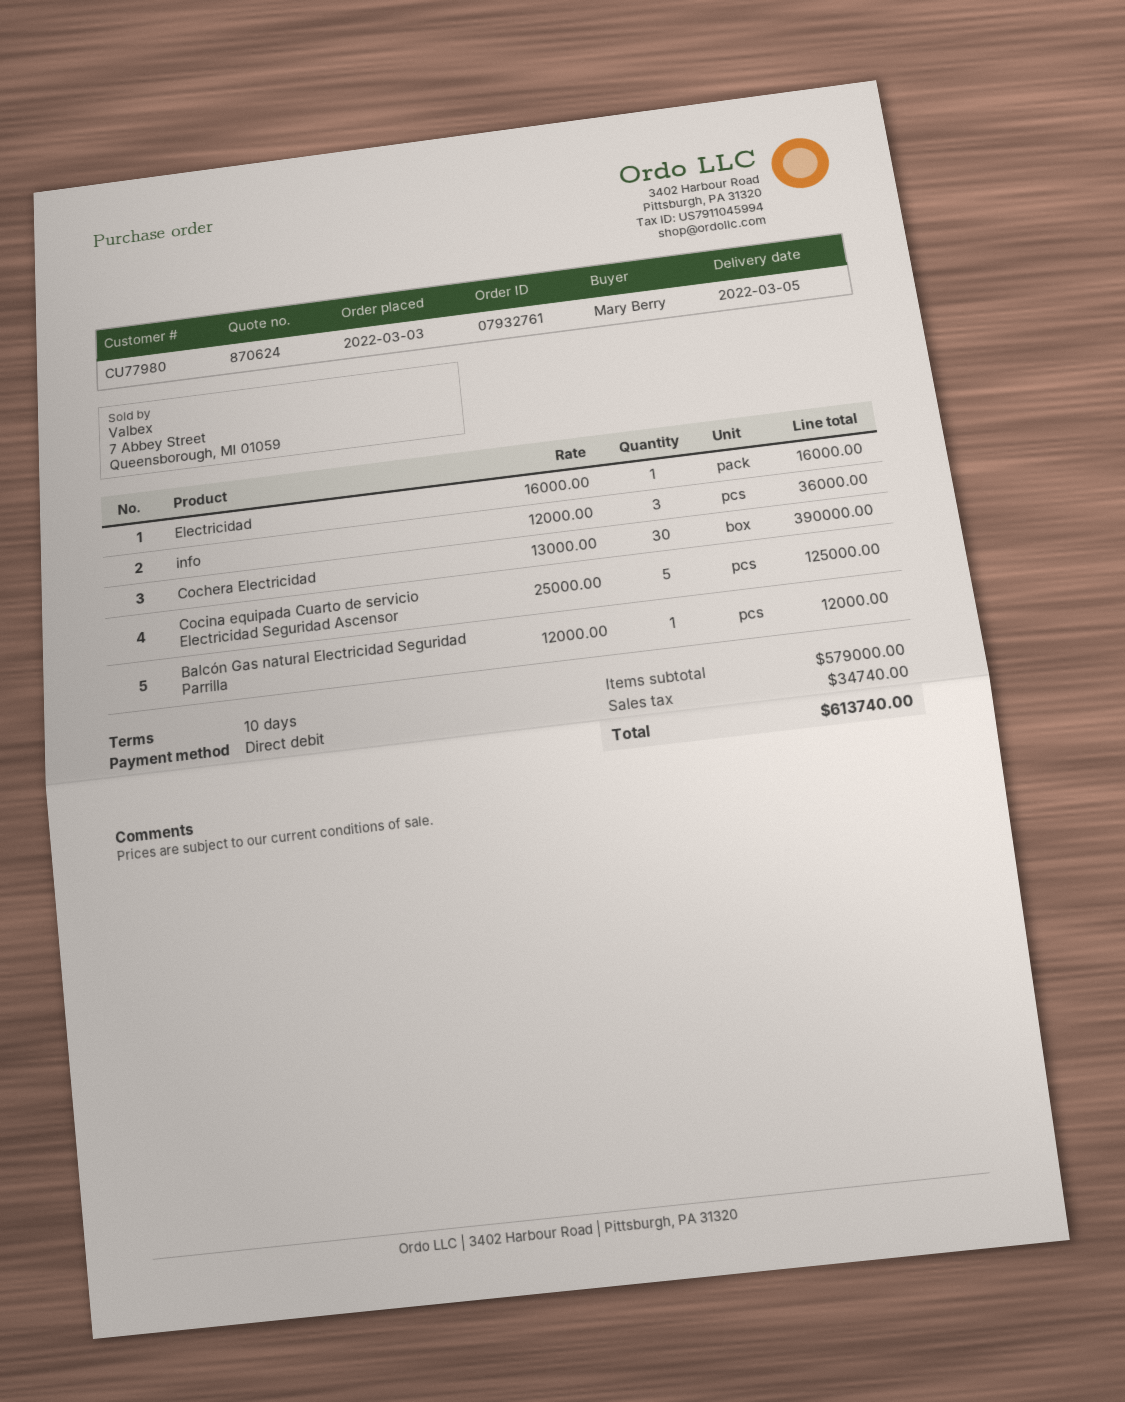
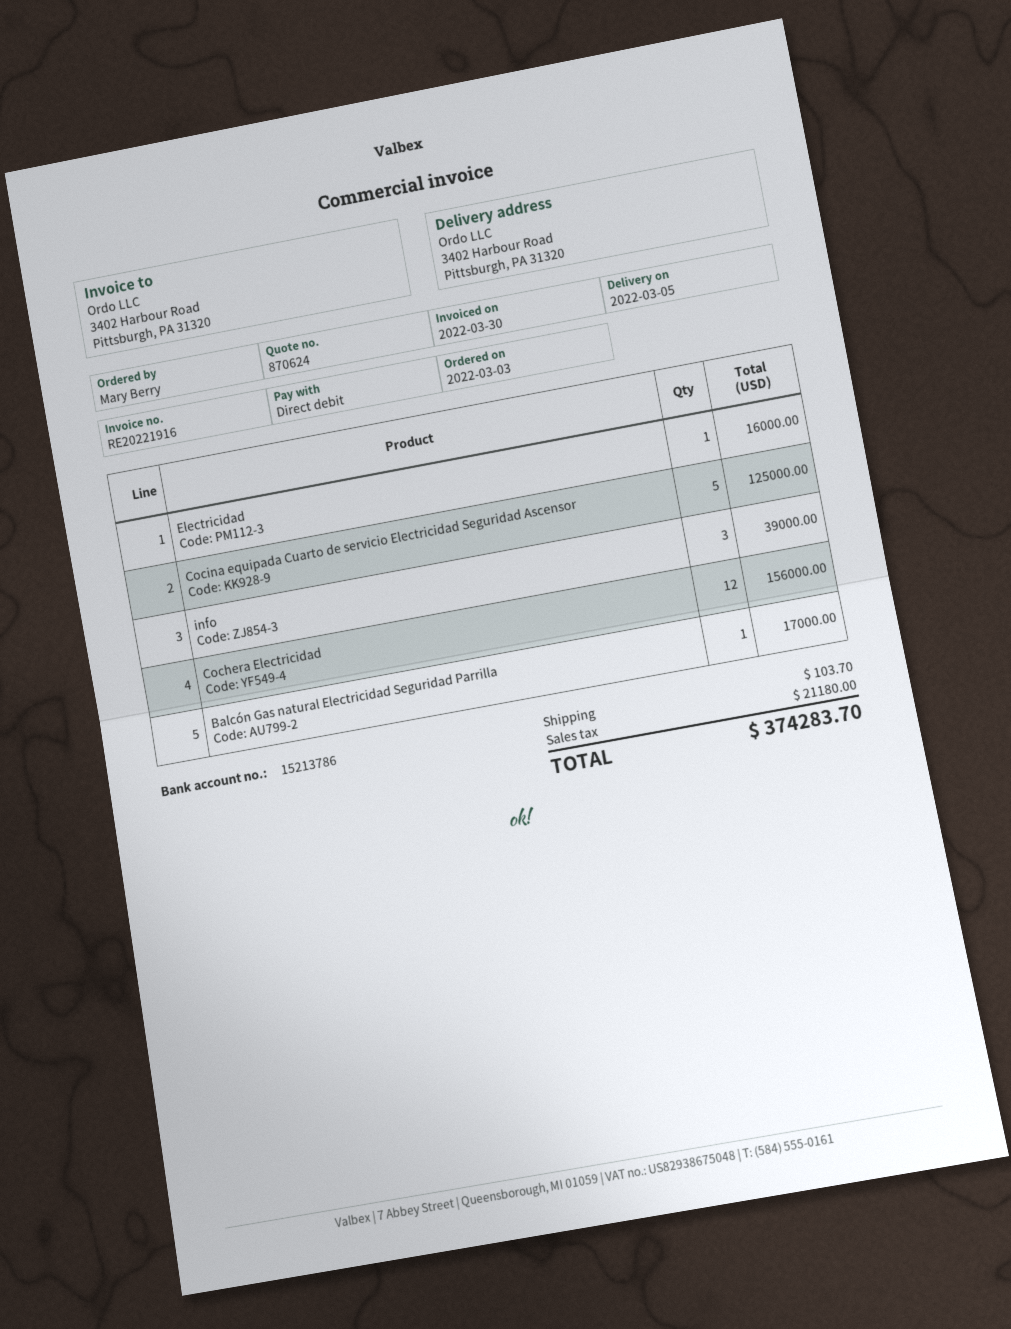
info: 3 for 36000.00 -> 3 for 39000.00
Cochera Electricidad: 30 for 390000.00 -> 12 for 156000.00
Balcón Gas natural Electricidad Seguridad Parrilla: 1 for 12000.00 -> 1 for 17000.00
shipping: none -> 103.70
tax: 34740.00 -> 21180.00
total: 613740.00 -> 374283.70

